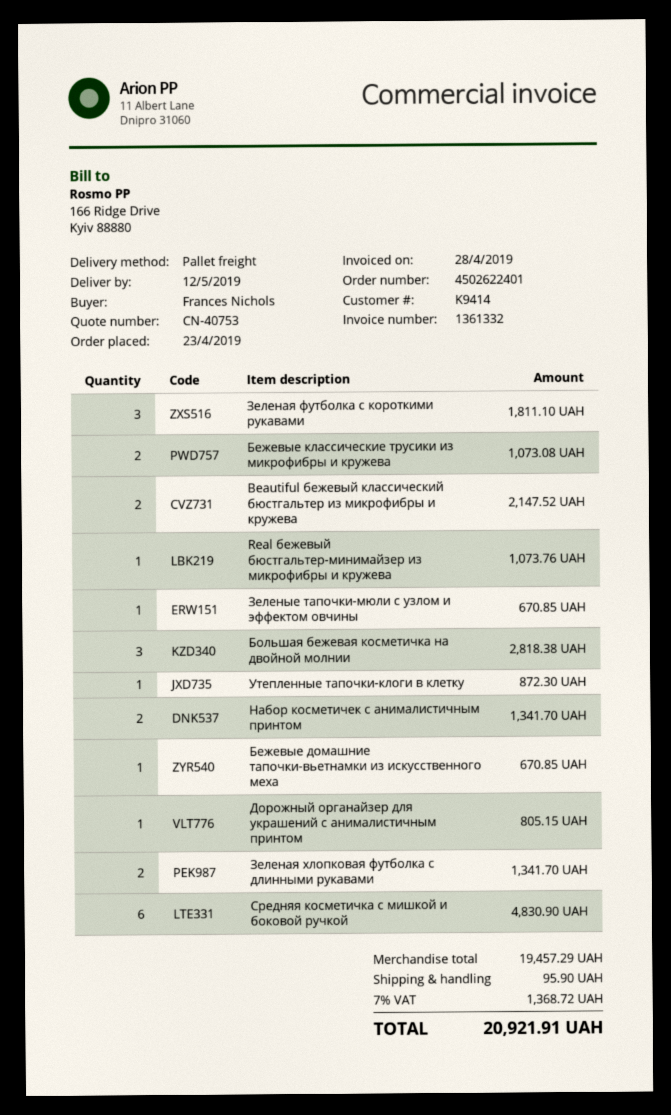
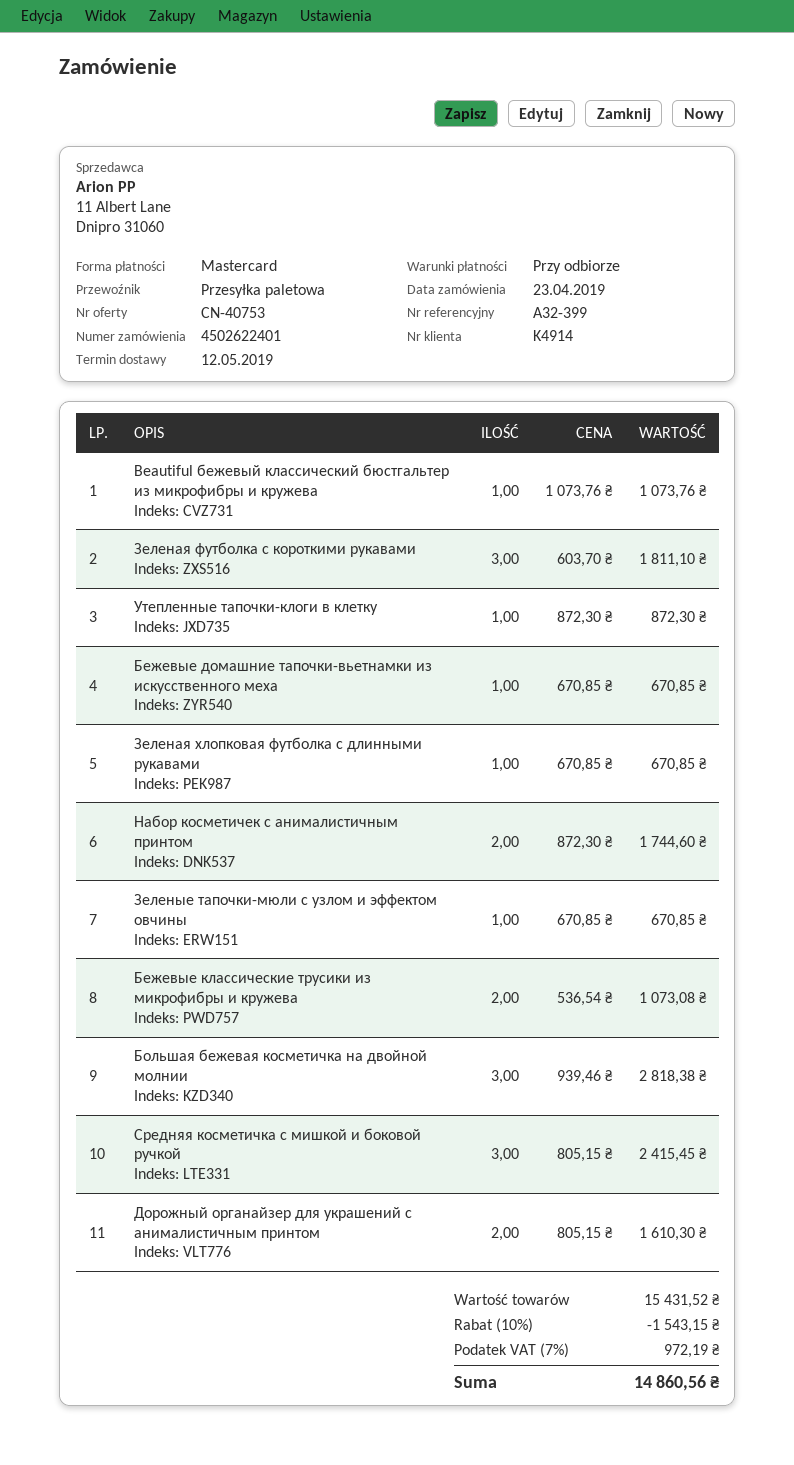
customer number: K9414 -> K4914
Beautiful бежевый классический бюстгальтер из микрофибры и кружева: 2 for 2147.52 -> 1 for 1073.76
Real бежевый бюстгальтер-минимайзер из микрофибры и кружева: 1 for 1073.76 -> none
Набор косметичек с анималистичным принтом: 2 for 1341.70 -> 2 for 1744.60
Дорожный органайзер для украшений с анималистичным принтом: 1 for 805.15 -> 2 for 1610.30
Зеленая хлопковая футболка с длинными рукавами: 2 for 1341.70 -> 1 for 670.85
Средняя косметичка с мишкой и боковой ручкой: 6 for 4830.90 -> 3 for 2415.45
subtotal: 19457.29 -> 15431.52
discount: none -> 10% = 1543.15
shipping: 95.90 -> none
tax: 7% = 1368.72 -> 7% = 972.19
total: 20921.91 -> 14860.56

